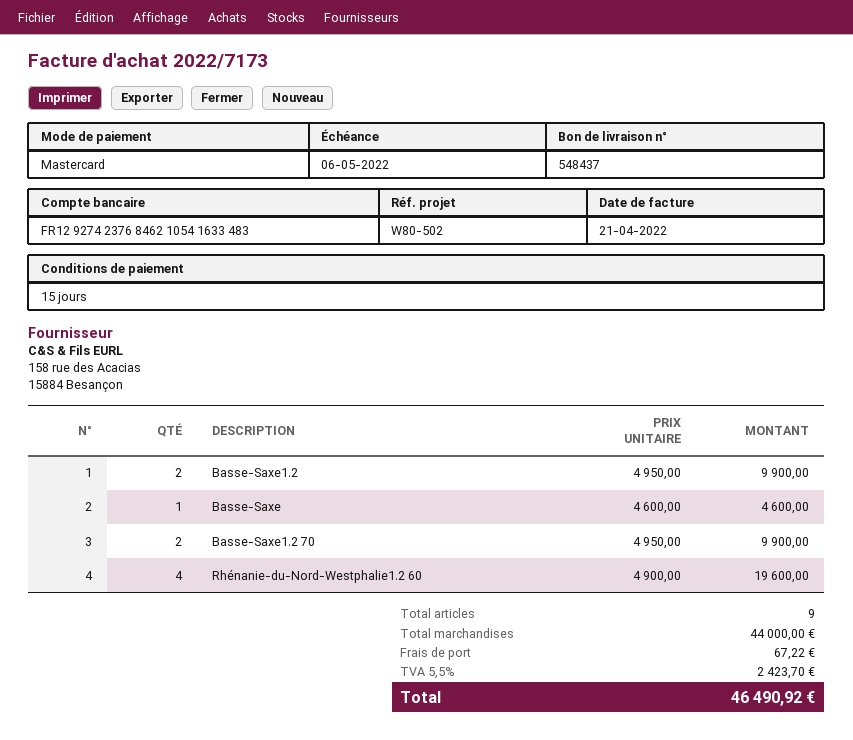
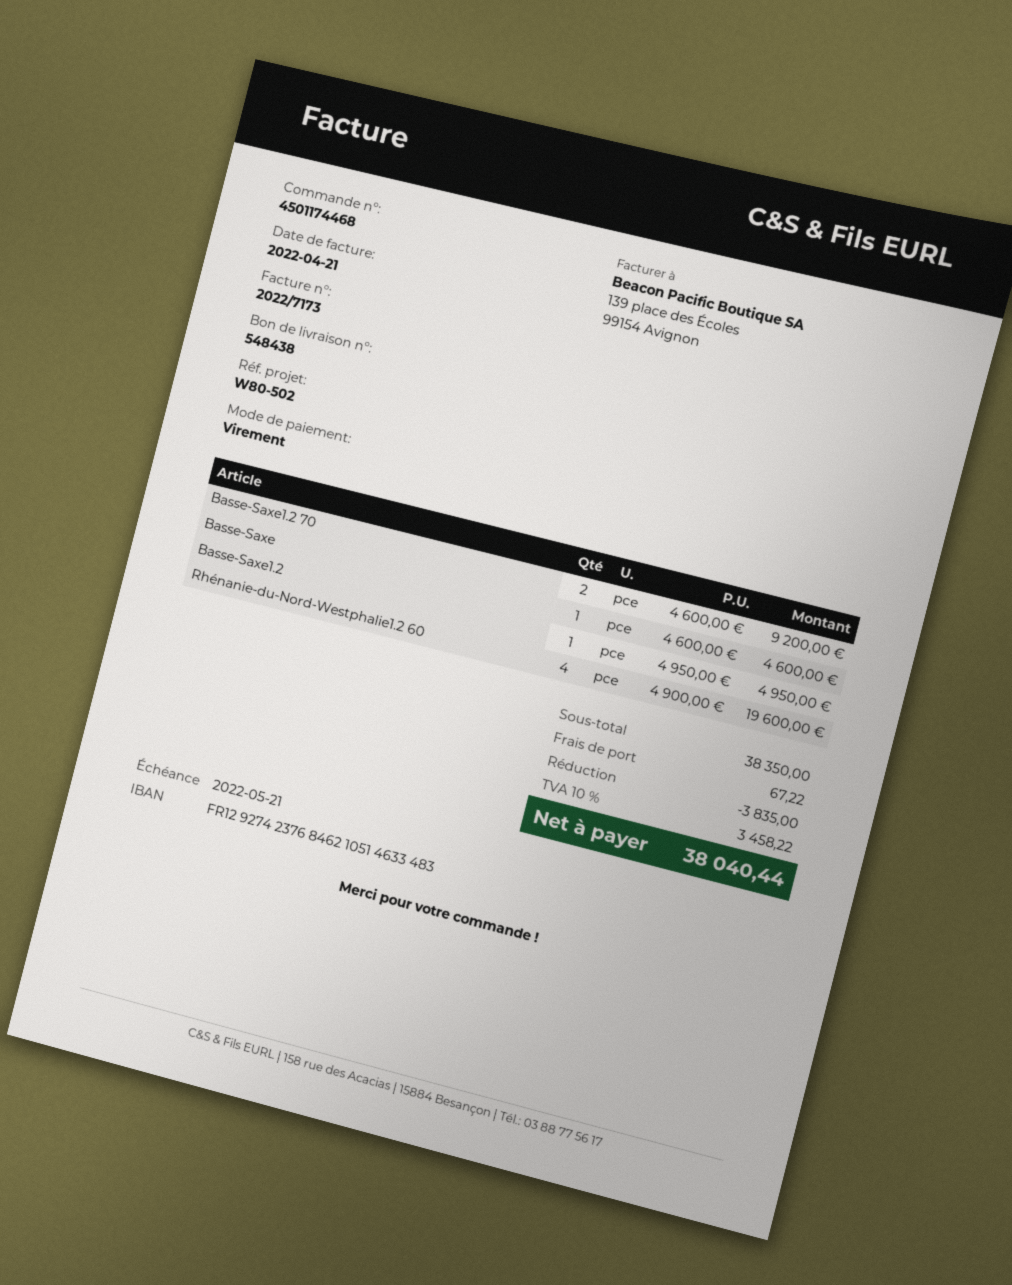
delivery note number: 548437 -> 548438
due date: 2022-05-06 -> 2022-05-21
payment method: Mastercard -> bank transfer
bank account: FR1292742376846210541633483 -> FR1292742376846210514633483
Basse-Saxe1.2: 2 x 4950.00 = 9900.00 -> 1 x 4950.00 = 4950.00
Basse-Saxe1.2 70: 2 x 4950.00 = 9900.00 -> 2 x 4600.00 = 9200.00
subtotal: 44000.00 -> 38350.00
discount: none -> 3835.00
tax: 5.5% = 2423.70 -> 10% = 3458.22
total: 46490.92 -> 38040.44

